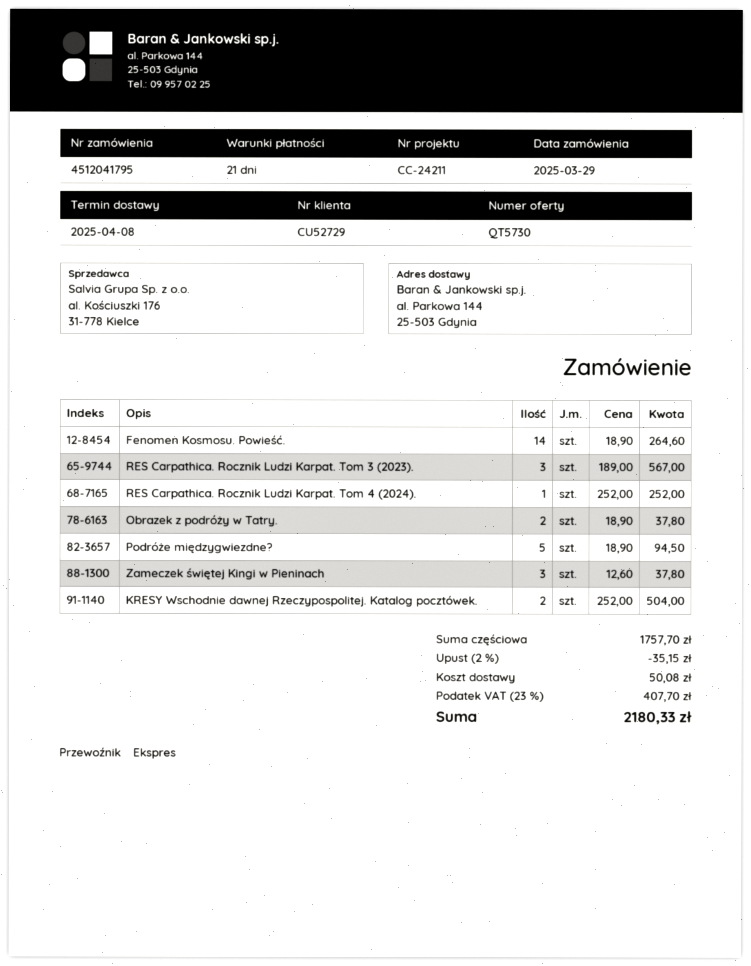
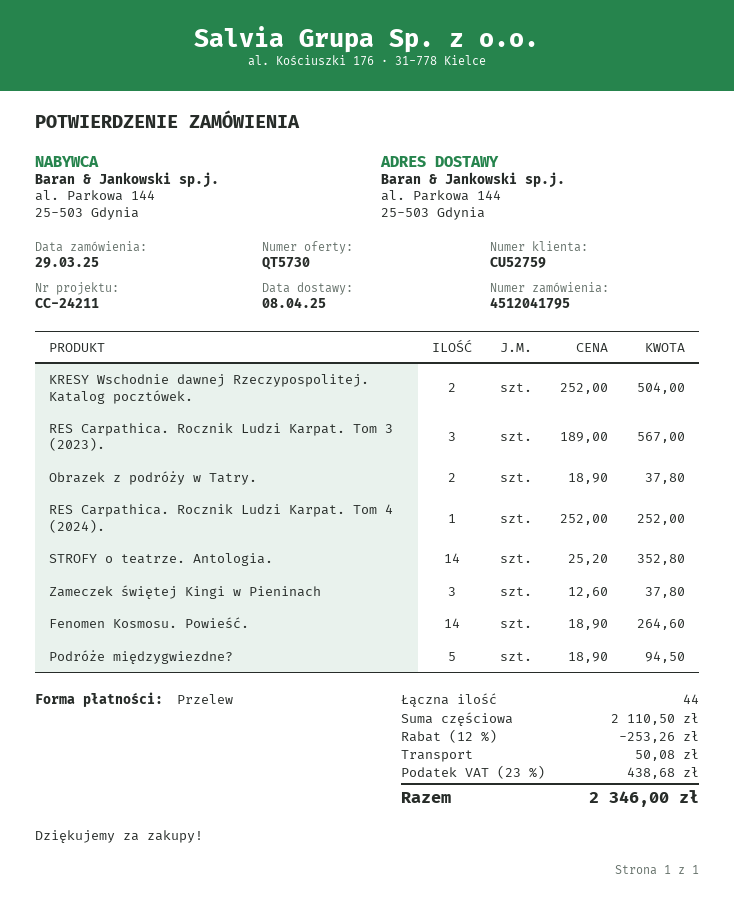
customer number: CU52729 -> CU52759
STROFY o teatrze. Antologia.: none -> 14 x 25.20 = 352.80
subtotal: 1757.70 -> 2110.50
discount: 2% = 35.15 -> 12% = 253.26
tax: 23% = 407.70 -> 23% = 438.68
total: 2180.33 -> 2346.00

